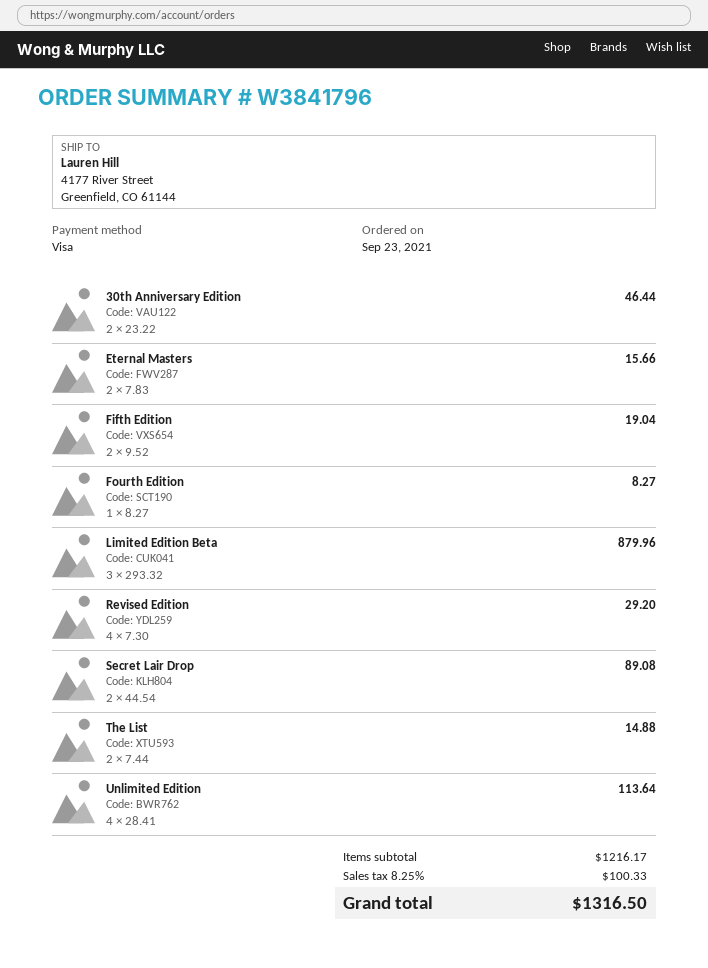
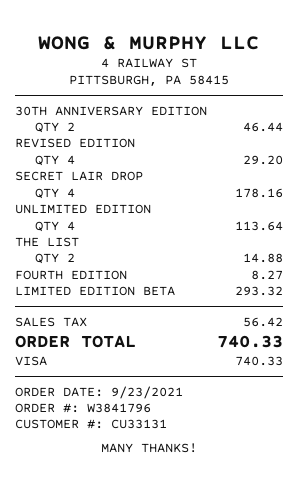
Eternal Masters: 2 for 15.66 -> none
Fifth Edition: 2 for 19.04 -> none
Limited Edition Beta: 3 for 879.96 -> 1 for 293.32
Secret Lair Drop: 2 for 89.08 -> 4 for 178.16
tax: 100.33 -> 56.42
total: 1316.50 -> 740.33

